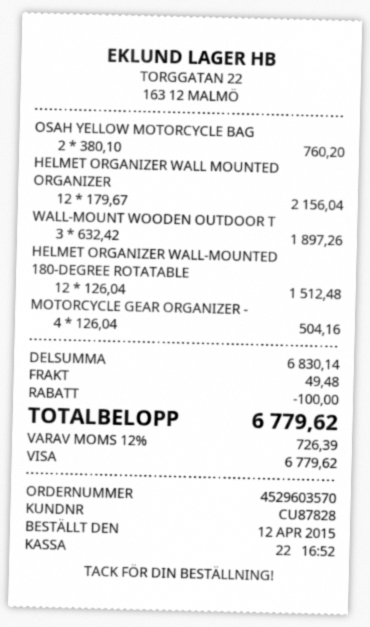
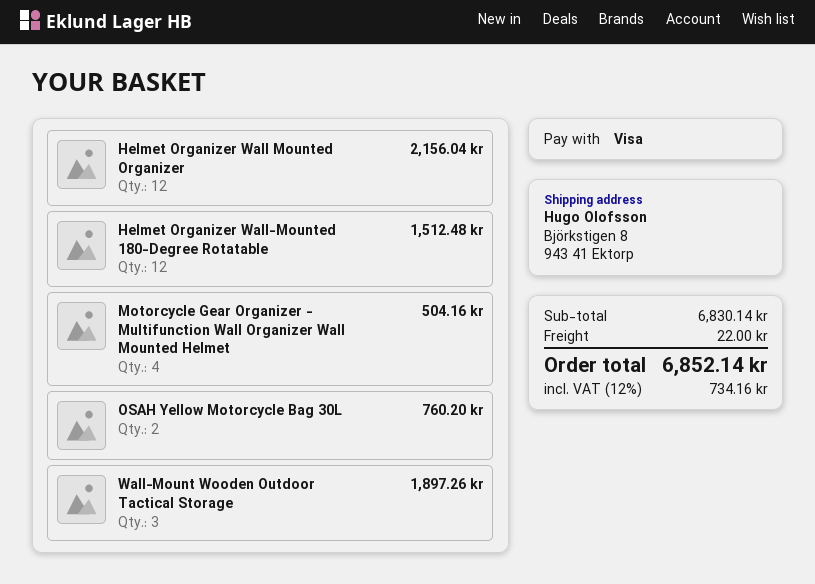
discount: 100.00 -> none
shipping: 49.48 -> 22.00
tax: 12% = 726.39 -> 12% = 734.16
total: 6779.62 -> 6852.14

